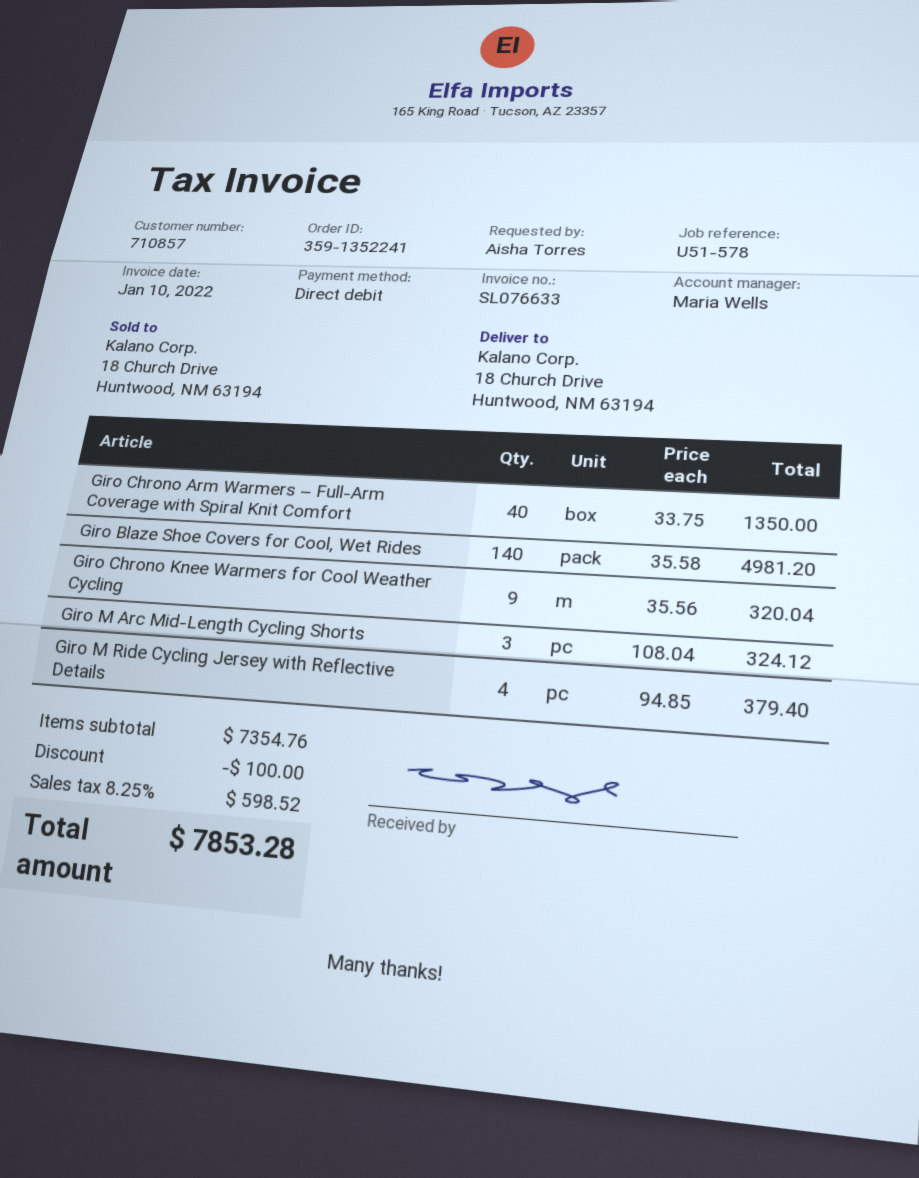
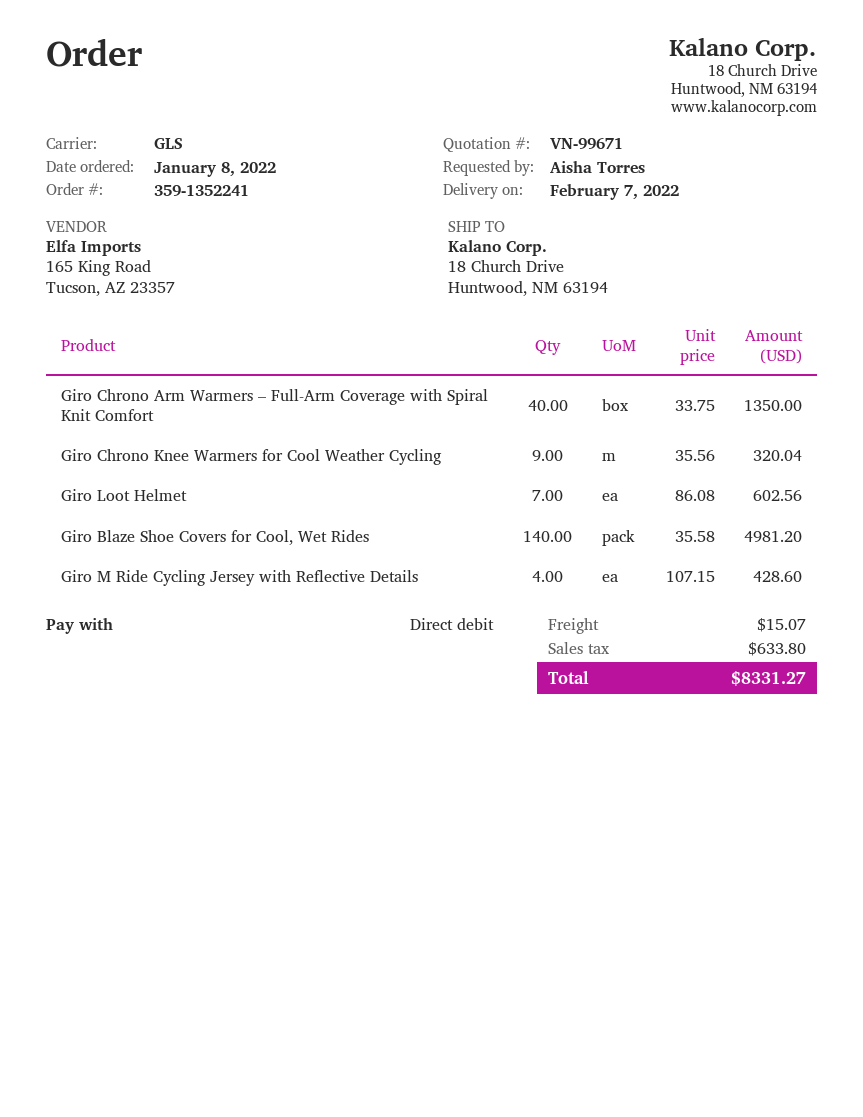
Giro M Arc Mid-Length Cycling Shorts: 3 x 108.04 = 324.12 -> none
Giro M Ride Cycling Jersey with Reflective Details: 4 x 94.85 = 379.40 -> 4 x 107.15 = 428.60
Giro Loot Helmet: none -> 7 x 86.08 = 602.56
discount: 100.00 -> none
shipping: none -> 15.07
tax: 598.52 -> 633.80
total: 7853.28 -> 8331.27

